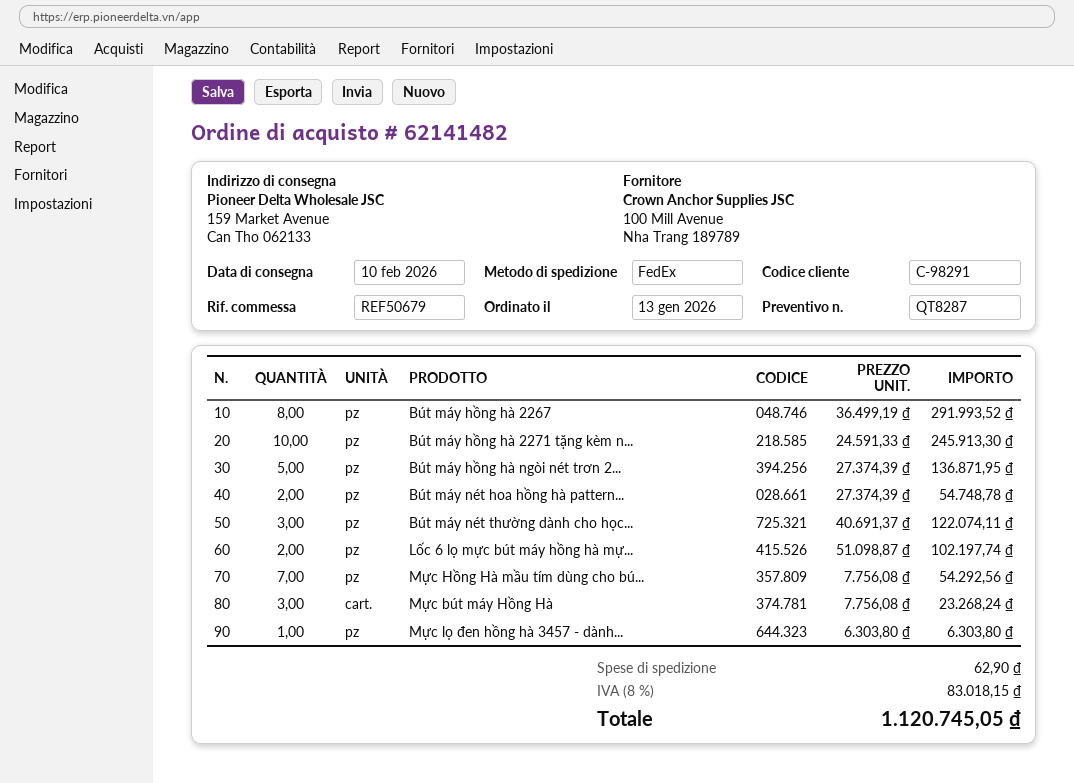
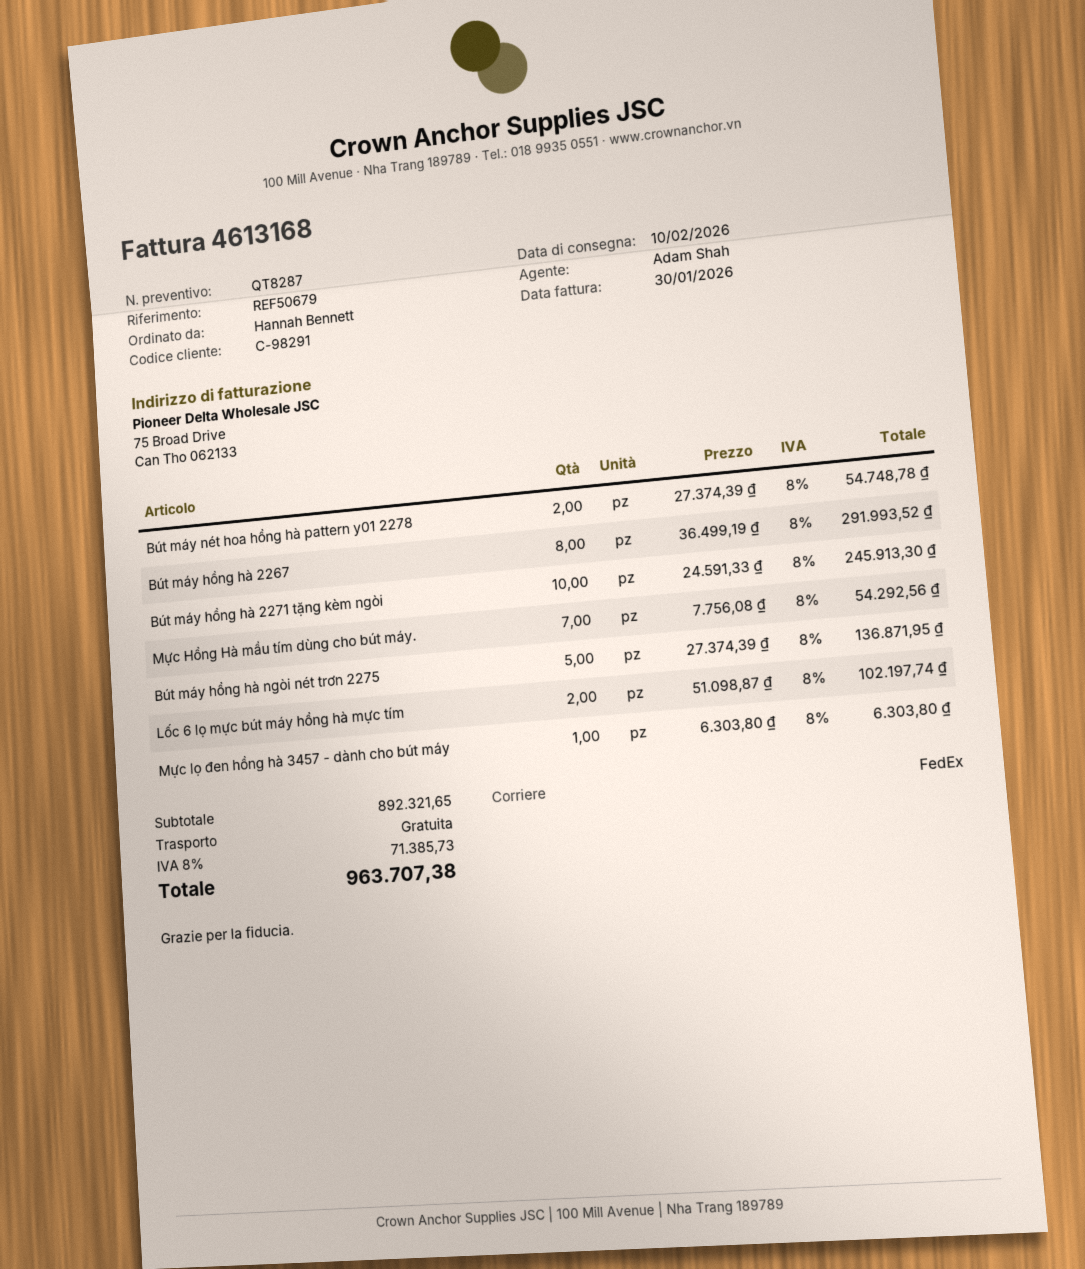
Bút máy nét thường dành cho học...: 3 x 40691.37 = 122074.11 -> none
Mực bút máy Hồng Hà: 3 x 7756.08 = 23268.24 -> none
shipping: 62.90 -> 0.00
tax: 8% = 83018.15 -> 8% = 71385.73
total: 1120745.05 -> 963707.38

